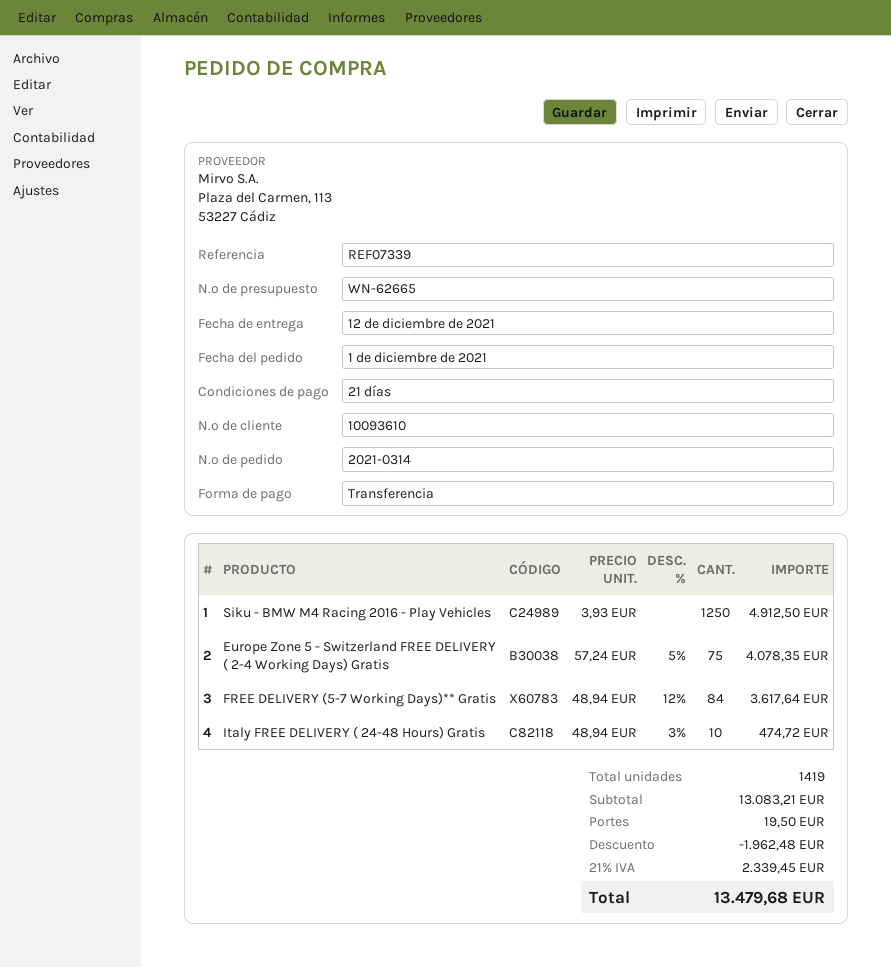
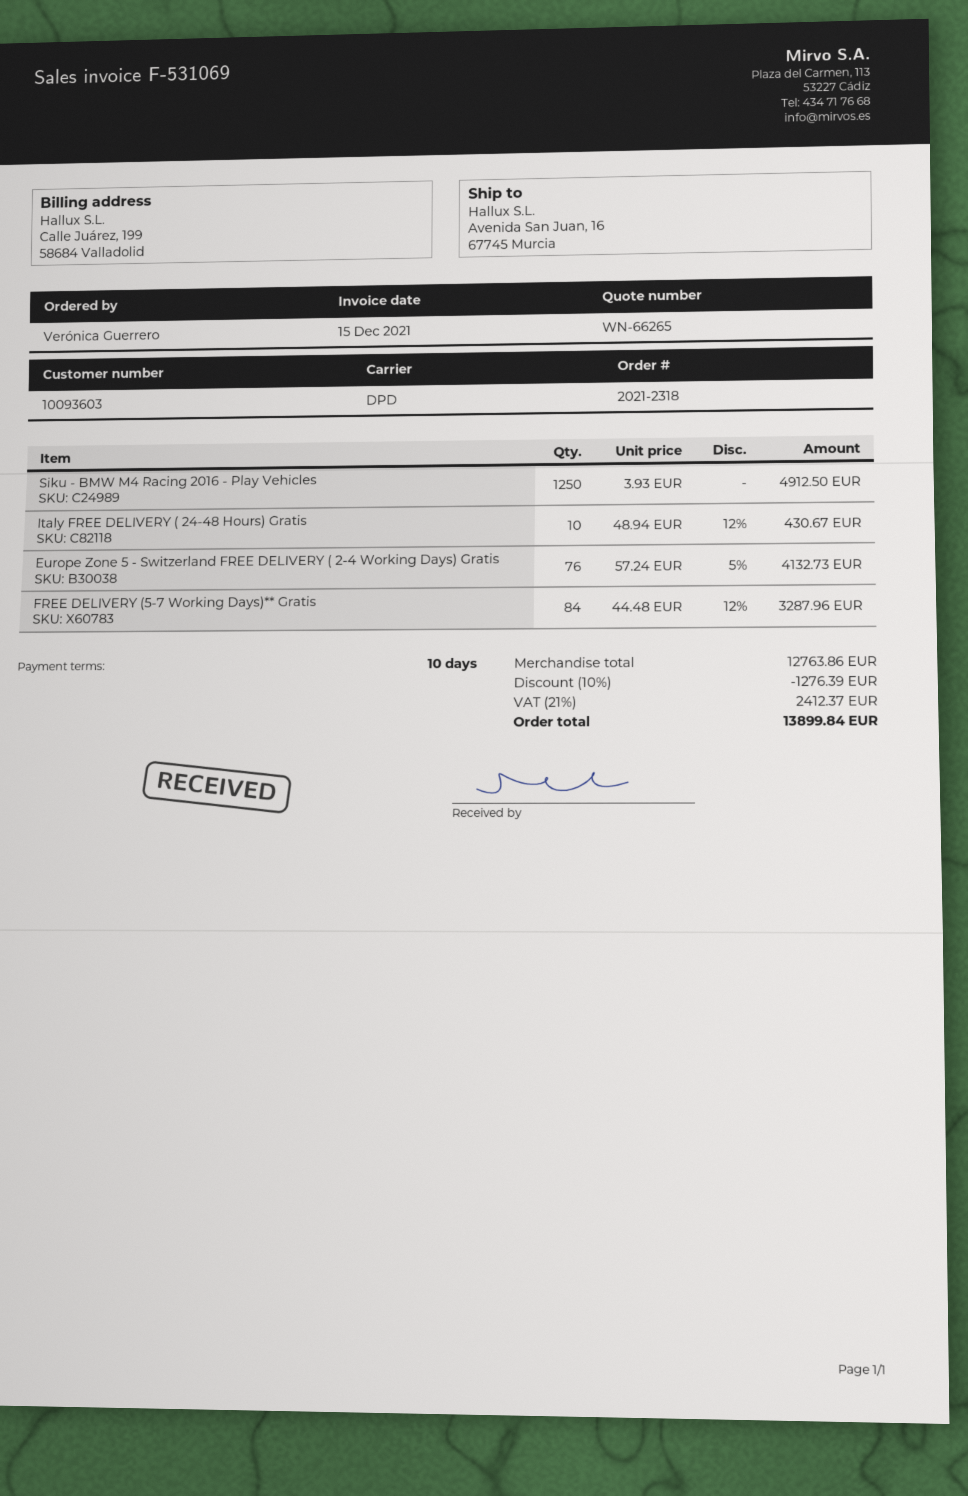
quote number: WN-62665 -> WN-66265
order number: 2021-0314 -> 2021-2318
payment terms: 21 days -> 10 days
customer number: 10093610 -> 10093603
Europe Zone 5 - Switzerland FREE DELIVERY ( 2-4 Working Days) Gratis: 75 x 57.24 - 5% = 4078.35 -> 76 x 57.24 - 5% = 4132.73
FREE DELIVERY (5-7 Working Days)** Gratis: 84 x 48.94 - 12% = 3617.64 -> 84 x 44.48 - 12% = 3287.96
Italy FREE DELIVERY ( 24-48 Hours) Gratis: 10 x 48.94 - 3% = 474.72 -> 10 x 48.94 - 12% = 430.67
subtotal: 13083.21 -> 12763.86
discount: 1962.48 -> 1276.39
shipping: 19.50 -> none
tax: 21% = 2339.45 -> 21% = 2412.37
total: 13479.68 -> 13899.84

